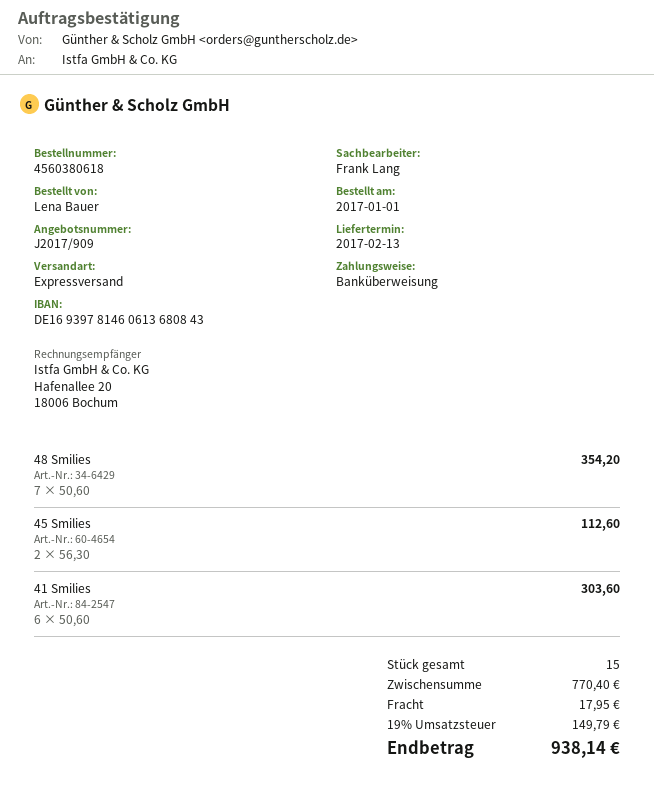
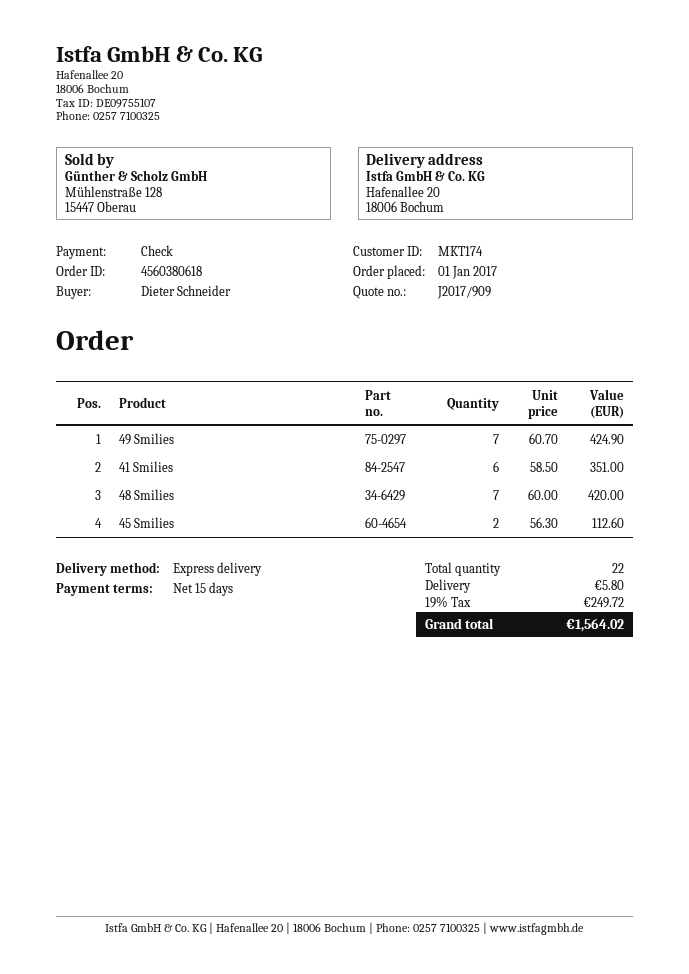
ordered by: Lena Bauer -> Dieter Schneider
payment method: bank transfer -> cheque
48 Smilies: 7 x 50.60 = 354.20 -> 7 x 60.00 = 420.00
41 Smilies: 6 x 50.60 = 303.60 -> 6 x 58.50 = 351.00
49 Smilies: none -> 7 x 60.70 = 424.90
total quantity: 15 -> 22
shipping: 17.95 -> 5.80
tax: 19% = 149.79 -> 19% = 249.72
total: 938.14 -> 1564.02

